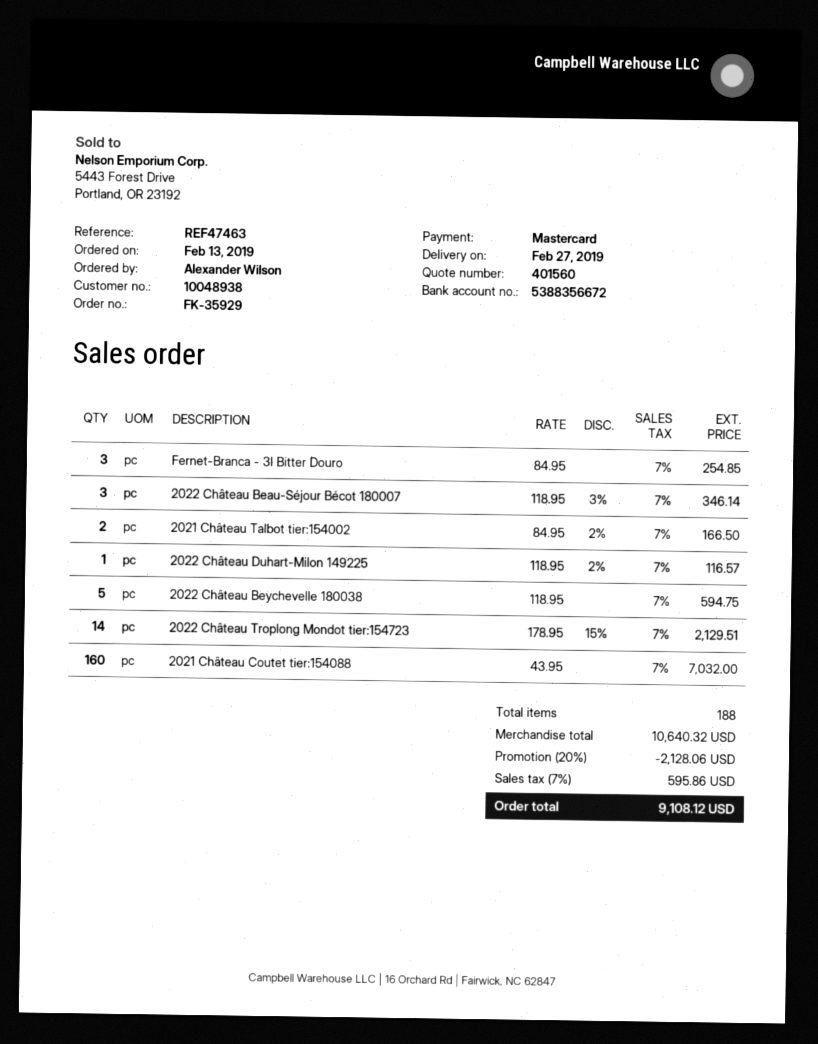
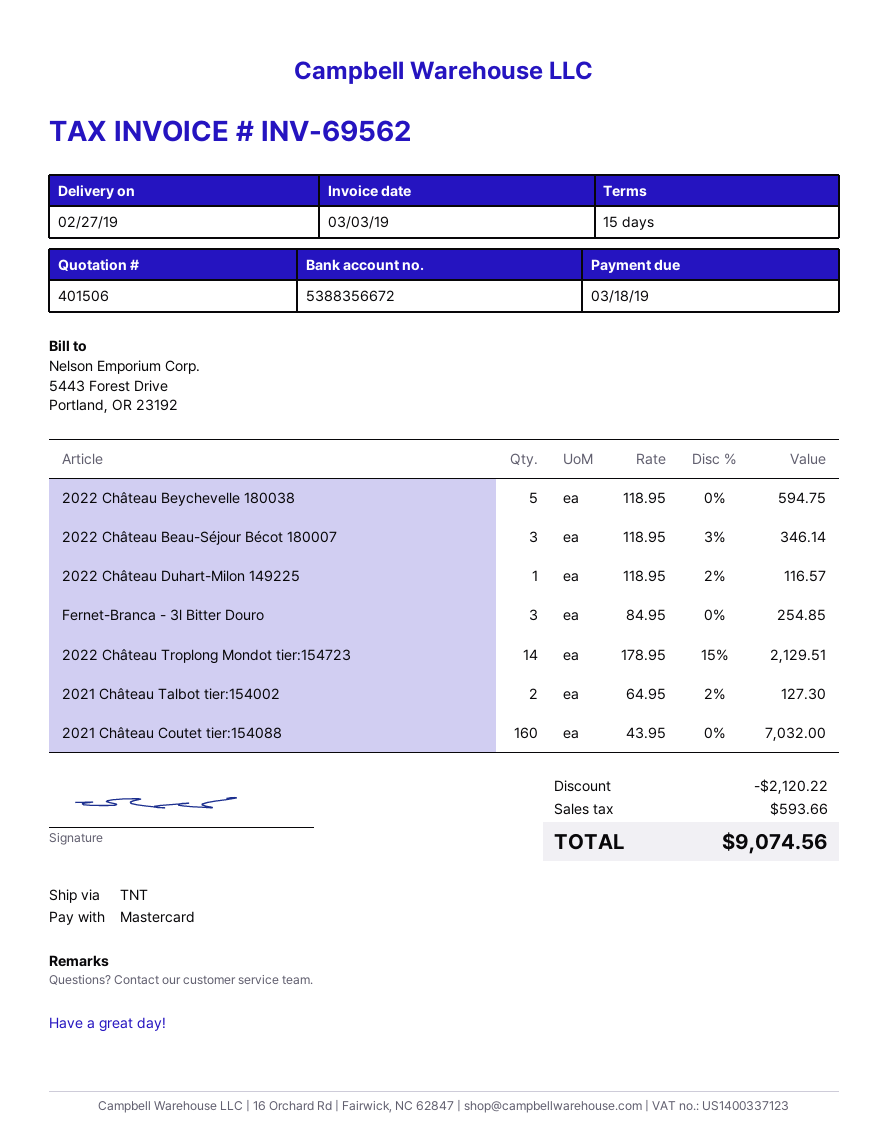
quote number: 401560 -> 401506
2021 Château Talbot tier:154002: 2 x 84.95 - 2% = 166.50 -> 2 x 64.95 - 2% = 127.30
discount: 2128.06 -> 2120.22
tax: 595.86 -> 593.66
total: 9108.12 -> 9074.56

